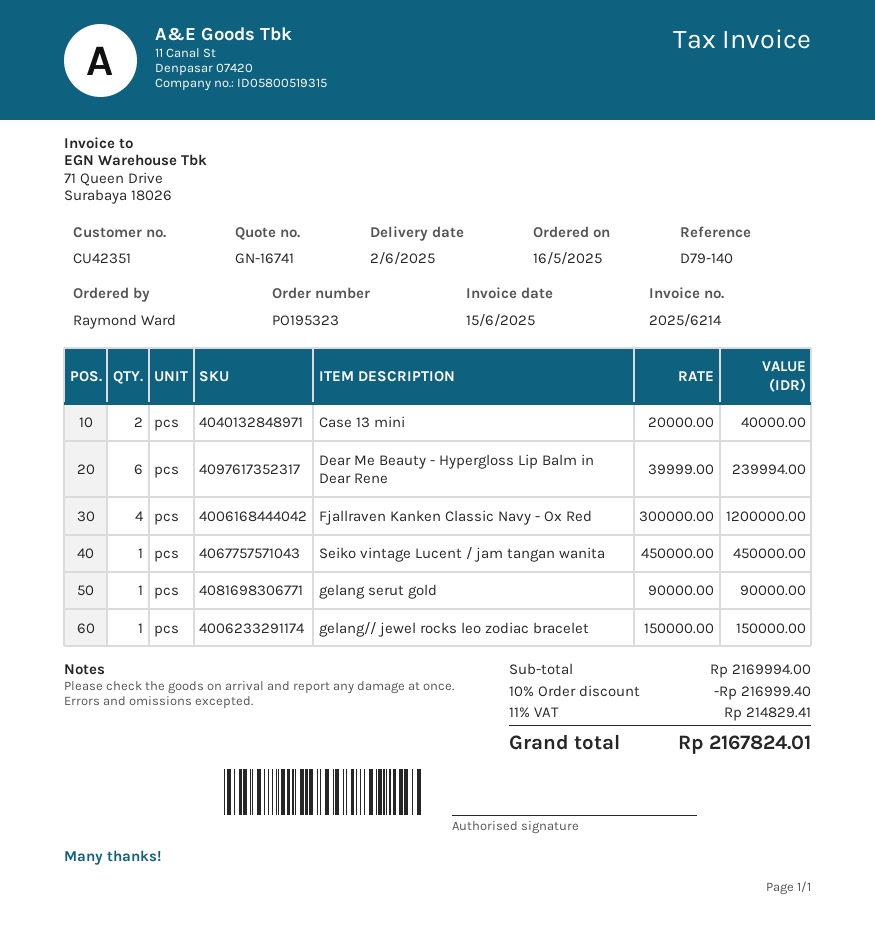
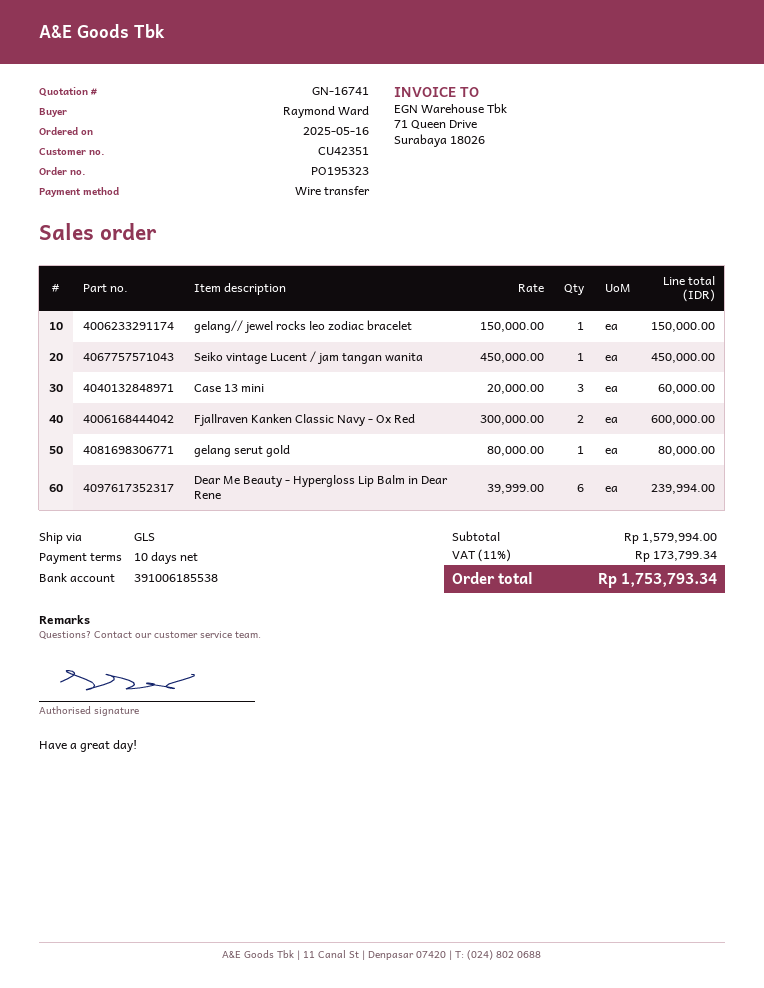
Case 13 mini: 2 x 20000.00 = 40000.00 -> 3 x 20000.00 = 60000.00
Fjallraven Kanken Classic Navy - Ox Red: 4 x 300000.00 = 1200000.00 -> 2 x 300000.00 = 600000.00
gelang serut gold: 1 x 90000.00 = 90000.00 -> 1 x 80000.00 = 80000.00
subtotal: 2169994.00 -> 1579994.00
discount: 10% = 216999.40 -> none
tax: 11% = 214829.41 -> 11% = 173799.34
total: 2167824.01 -> 1753793.34

